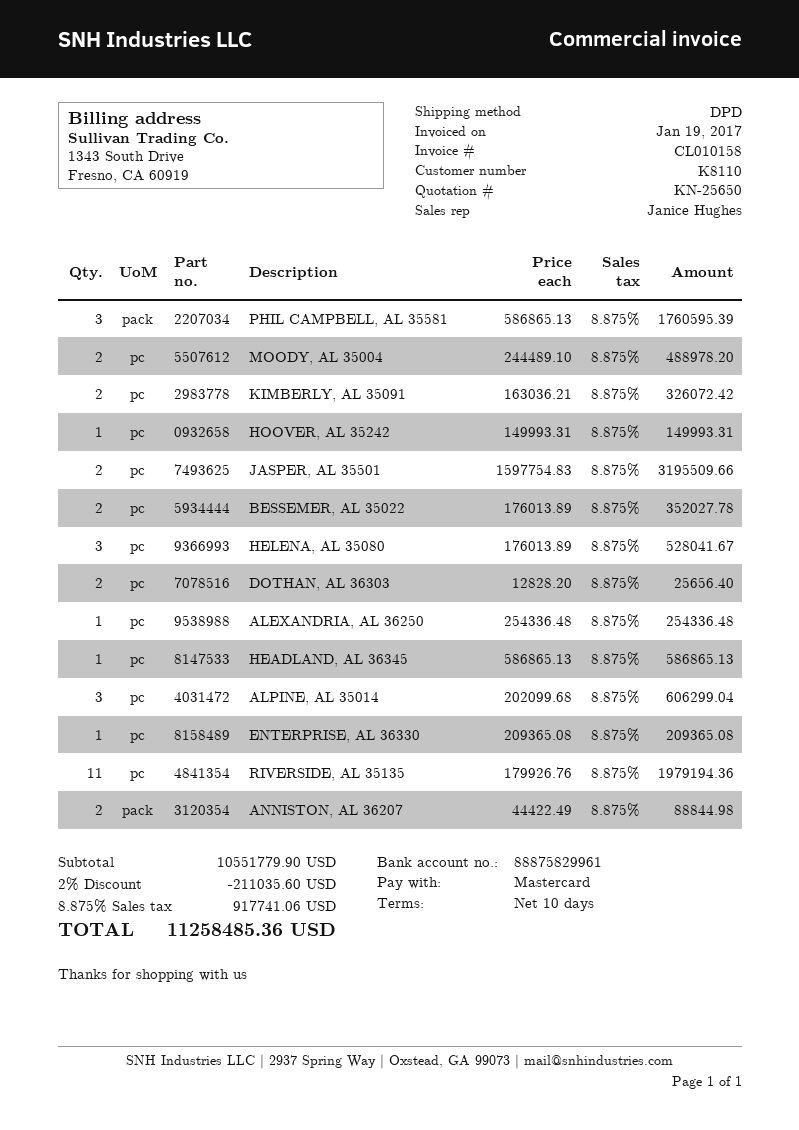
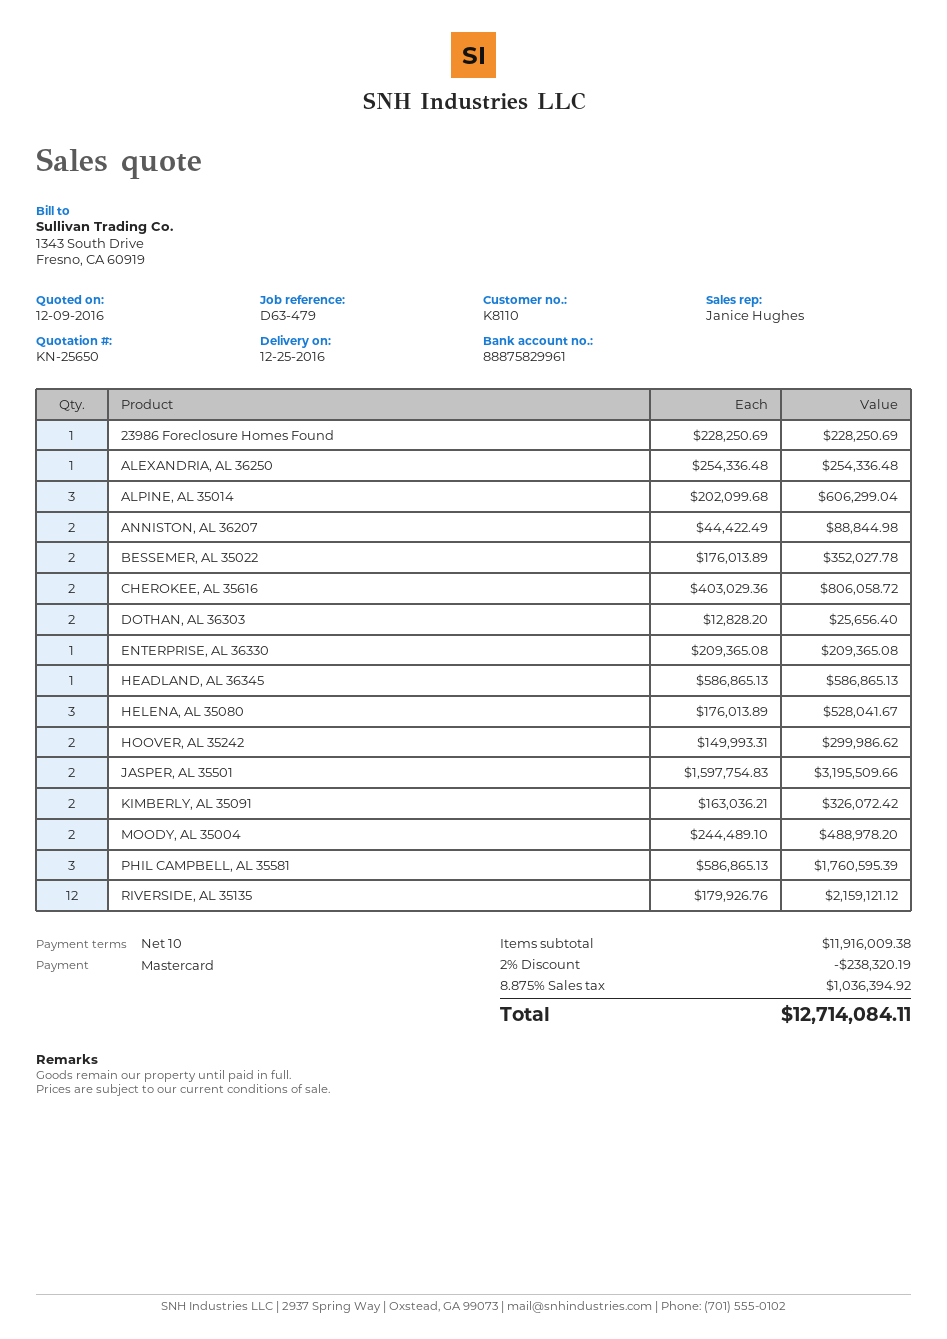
HOOVER, AL 35242: 1 x 149993.31 = 149993.31 -> 2 x 149993.31 = 299986.62
RIVERSIDE, AL 35135: 11 x 179926.76 = 1979194.36 -> 12 x 179926.76 = 2159121.12
23986 Foreclosure Homes Found: none -> 1 x 228250.69 = 228250.69
CHEROKEE, AL 35616: none -> 2 x 403029.36 = 806058.72
subtotal: 10551779.90 -> 11916009.38
discount: 2% = 211035.60 -> 2% = 238320.19
tax: 8.875% = 917741.06 -> 8.875% = 1036394.92
total: 11258485.36 -> 12714084.11

